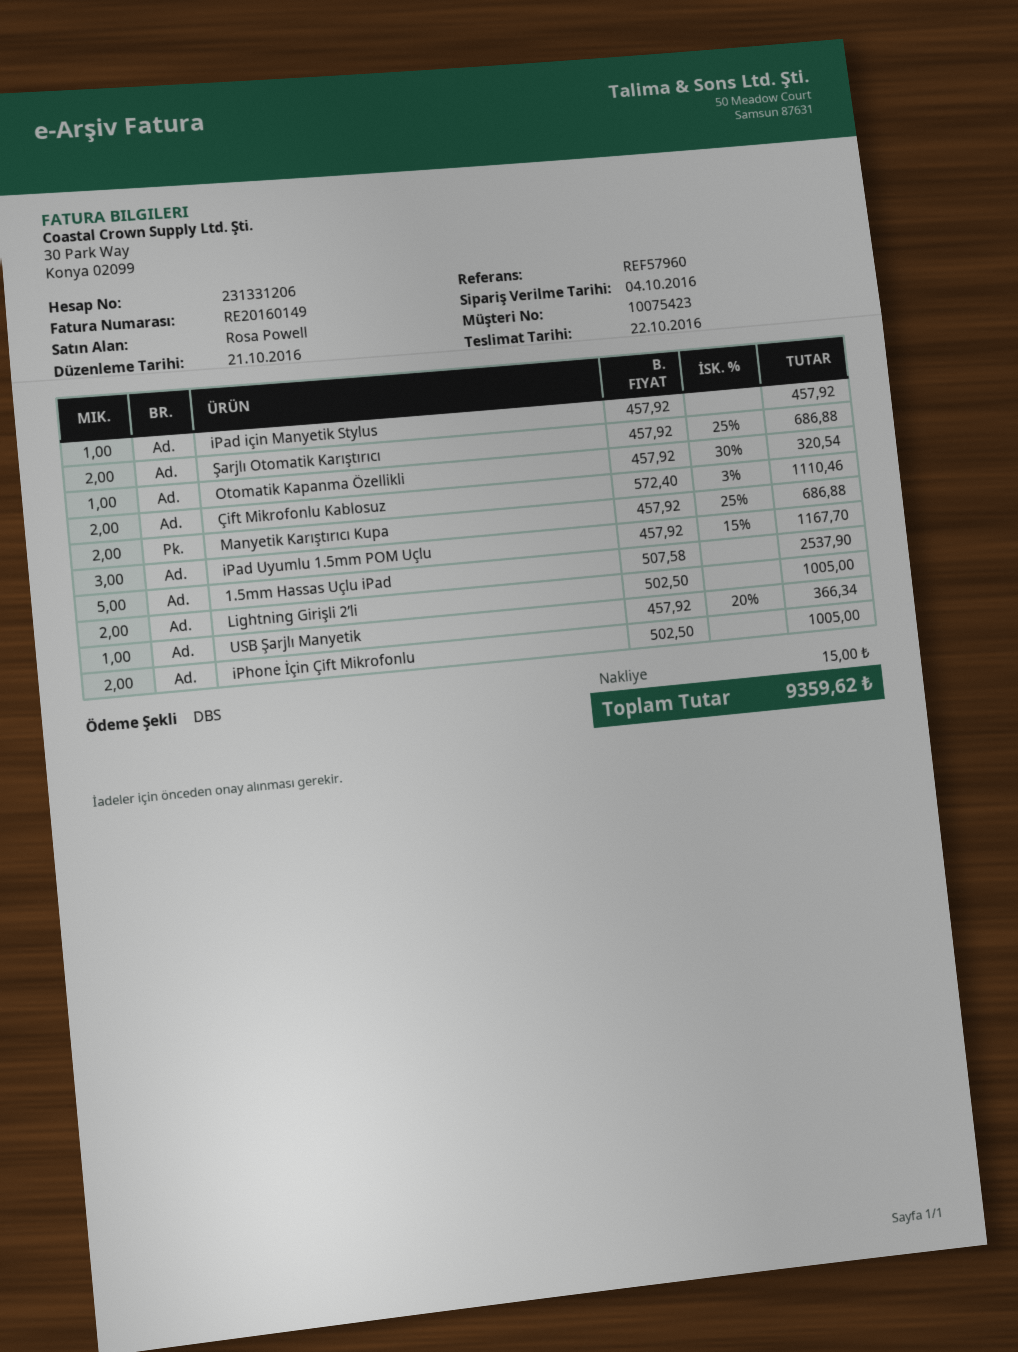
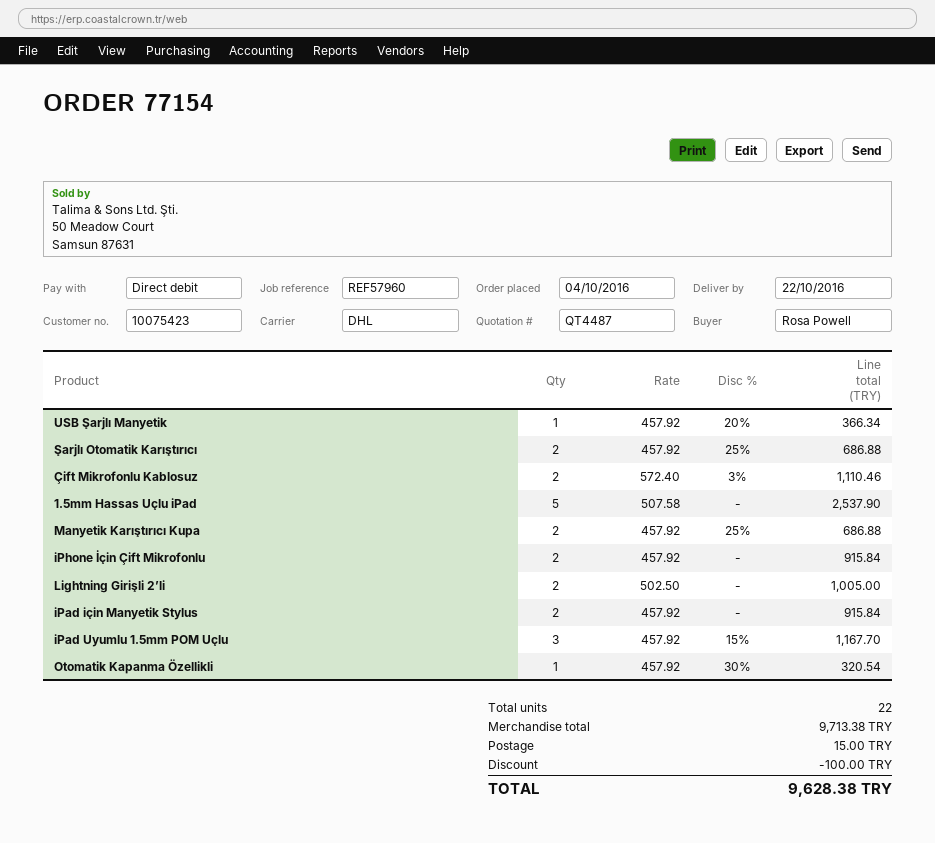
iPad için Manyetik Stylus: 1 x 457.92 = 457.92 -> 2 x 457.92 = 915.84
iPhone İçin Çift Mikrofonlu: 2 x 502.50 = 1005.00 -> 2 x 457.92 = 915.84
discount: none -> 100.00
total: 9359.62 -> 9628.38

